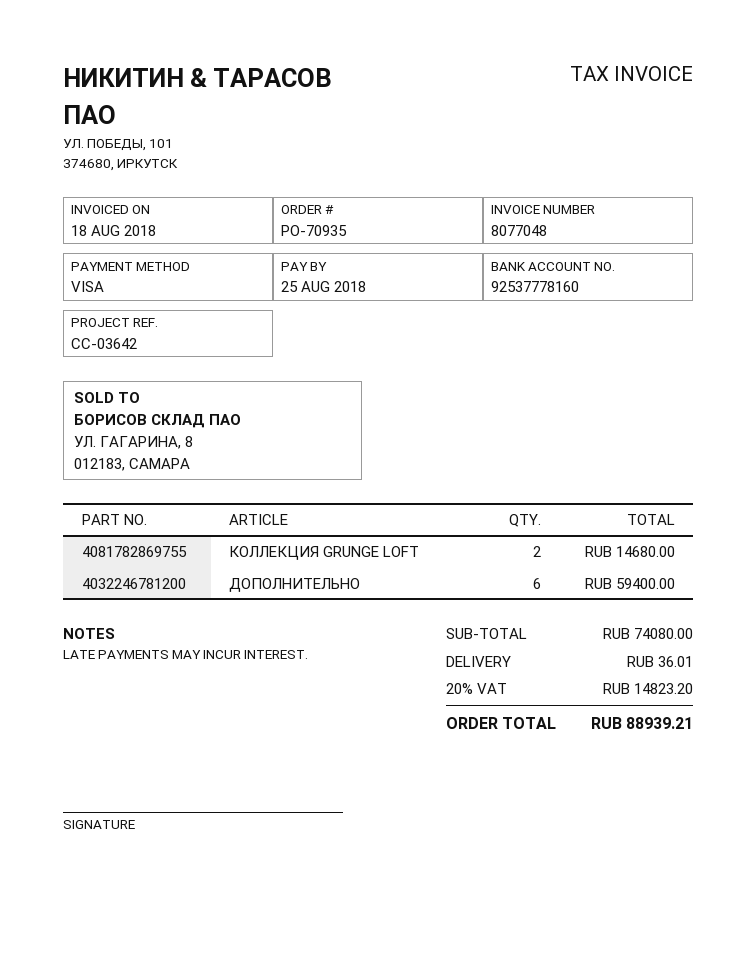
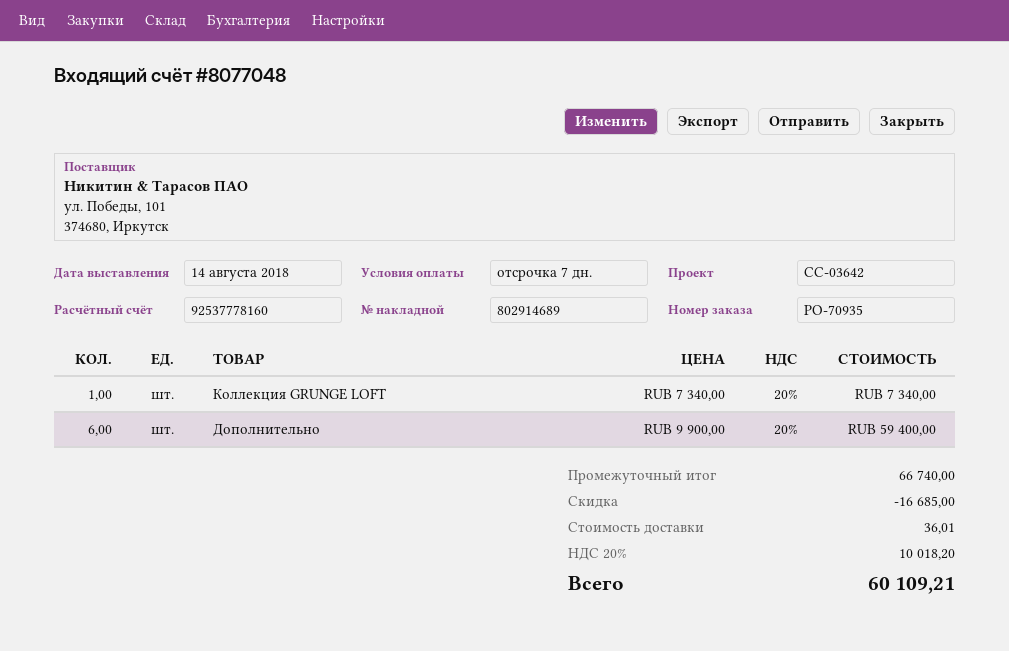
invoice date: 2018-08-18 -> 2018-08-14
КОЛЛЕКЦИЯ GRUNGE LOFT: 2 for 14680.00 -> 1 for 7340.00
subtotal: 74080.00 -> 66740.00
discount: none -> 16685.00
tax: 20% = 14823.20 -> 20% = 10018.20
total: 88939.21 -> 60109.21

